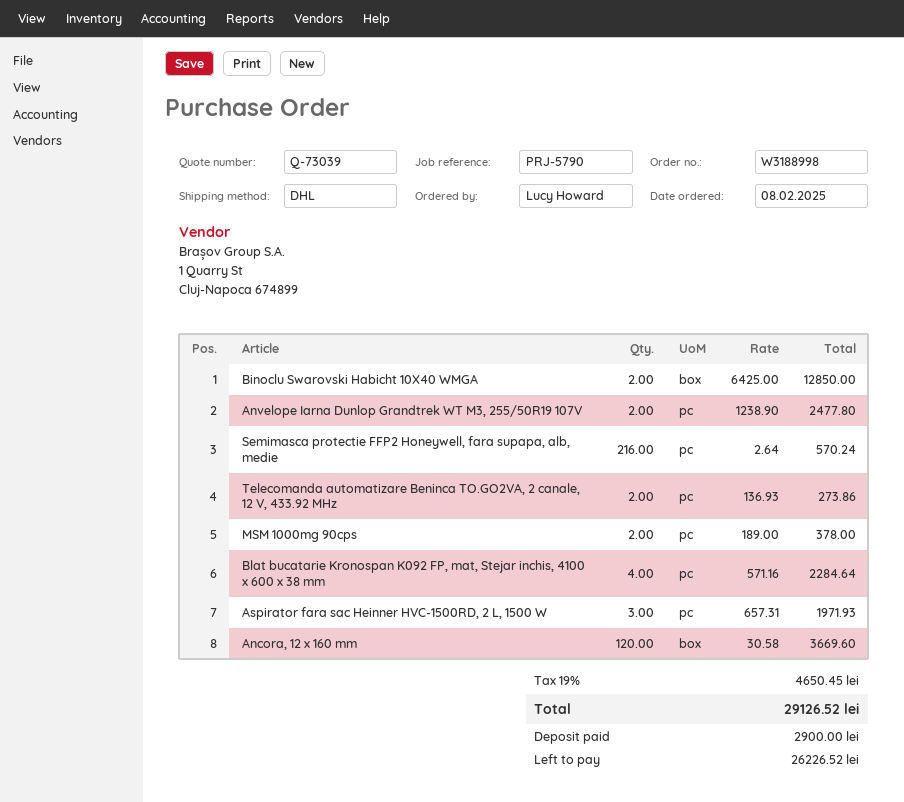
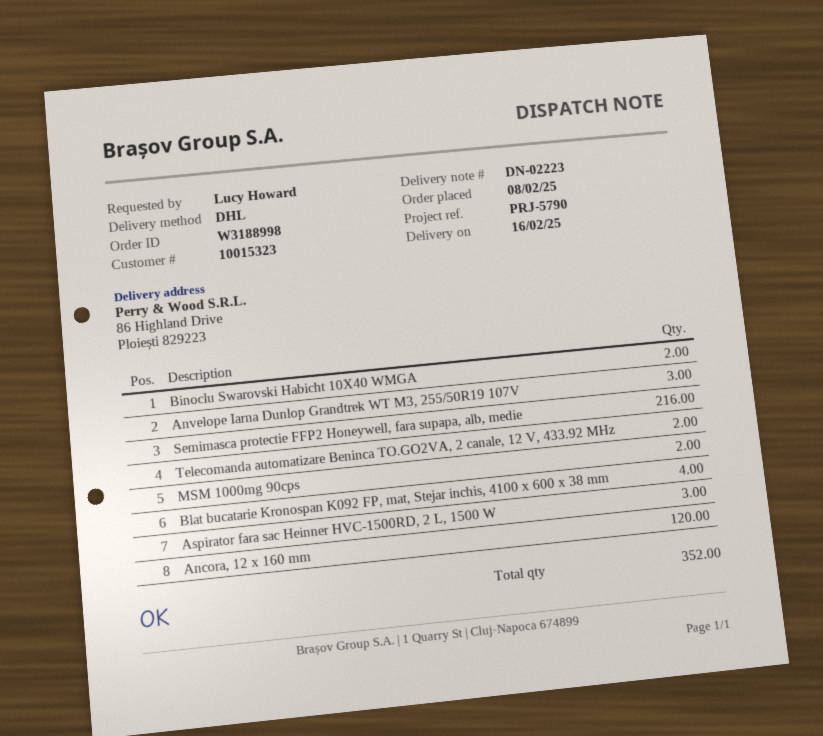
Anvelope Iarna Dunlop Grandtrek WT M3, 255/50R19 107V: 2 -> 3

